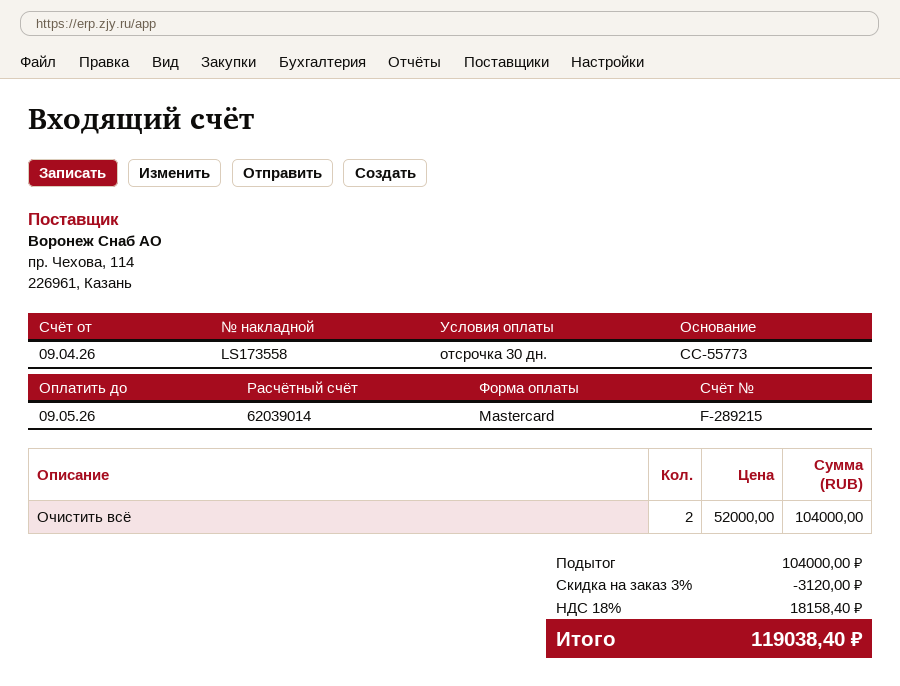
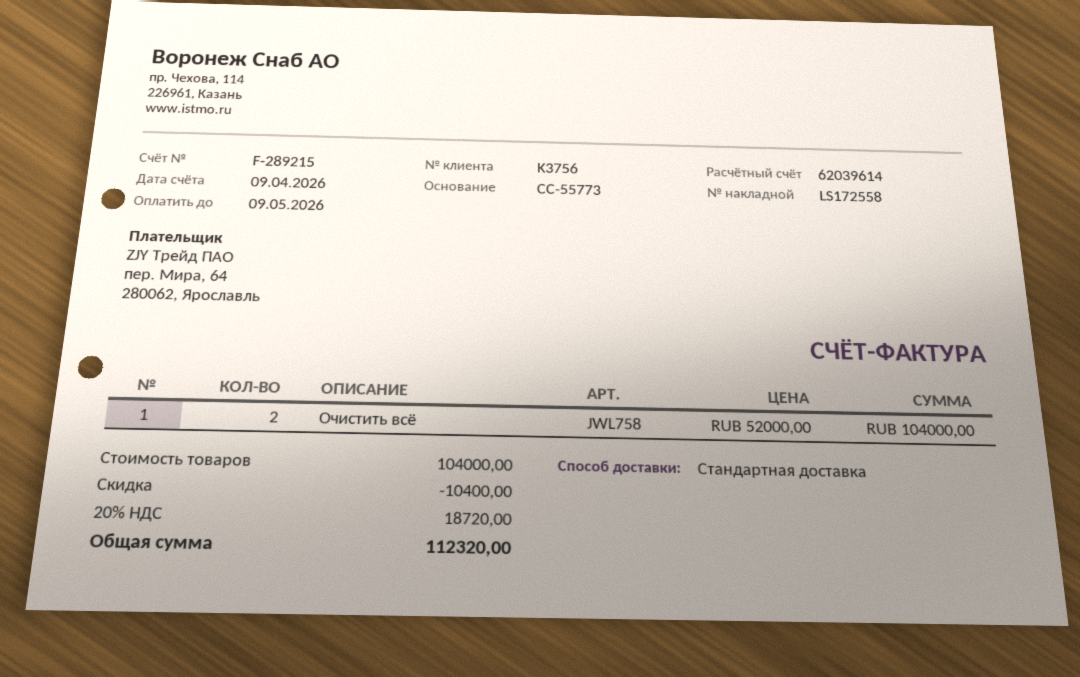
delivery note number: LS173558 -> LS172558
bank account: 62039014 -> 62039614
discount: 3120.00 -> 10400.00
tax: 18% = 18158.40 -> 20% = 18720.00
total: 119038.40 -> 112320.00

